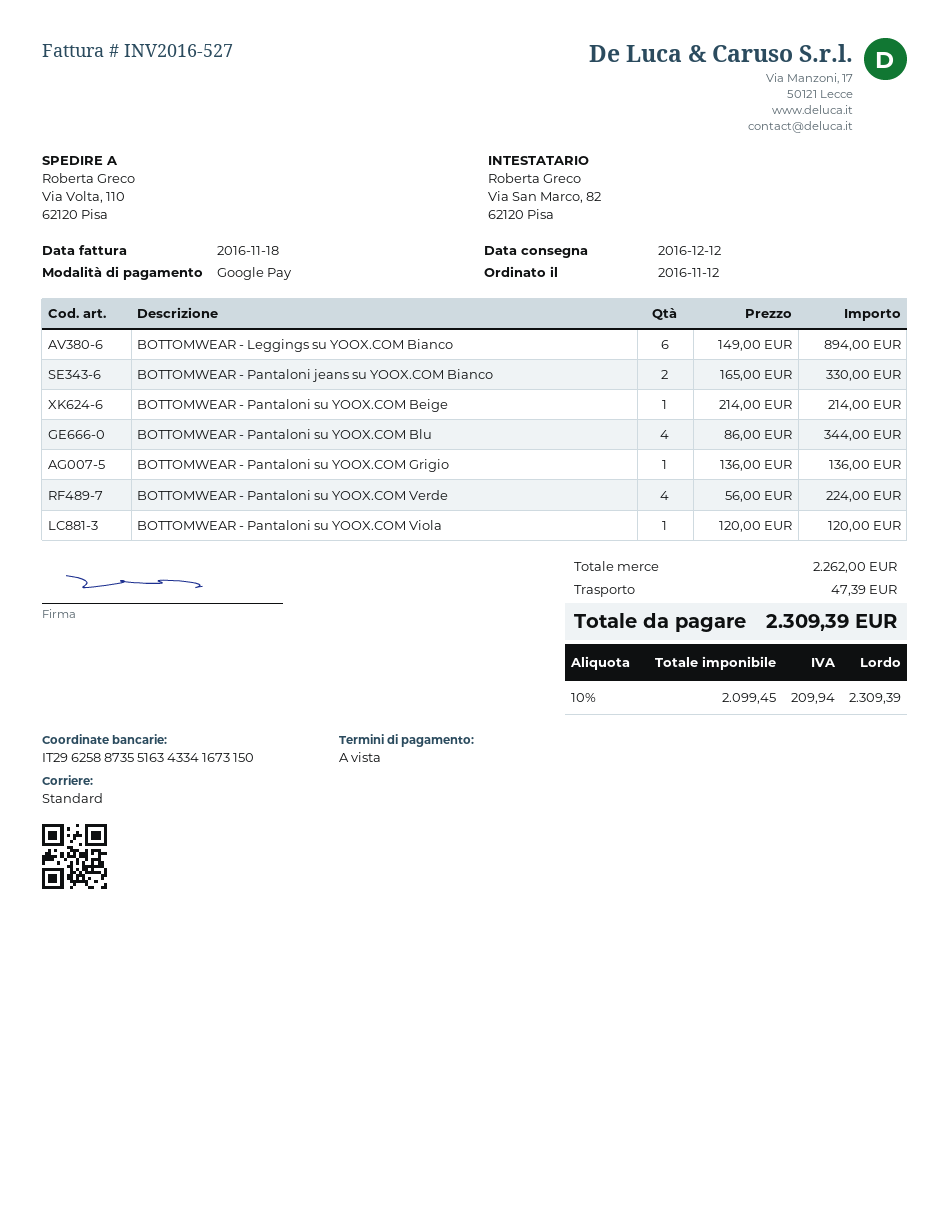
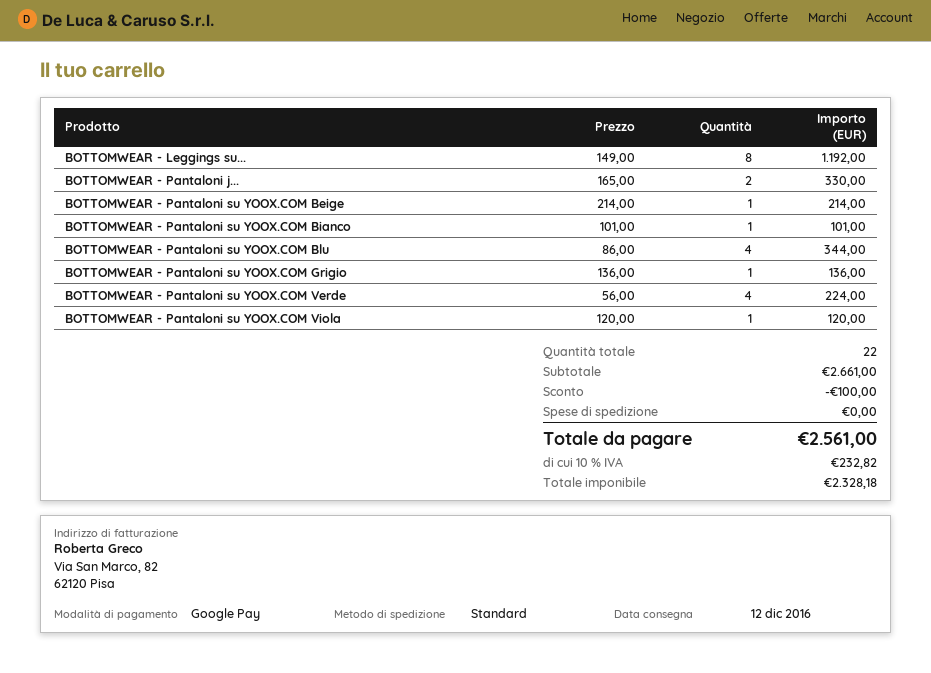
BOTTOMWEAR - Leggings su YOOX.COM Bianco: 6 x 149.00 = 894.00 -> 8 x 149.00 = 1192.00
BOTTOMWEAR - Pantaloni su YOOX.COM Bianco: none -> 1 x 101.00 = 101.00
subtotal: 2262.00 -> 2661.00
discount: none -> 100.00
shipping: 47.39 -> 0.00
net: 2099.45 -> 2328.18
tax: 10% = 209.94 -> 10% = 232.82
total: 2309.39 -> 2561.00

